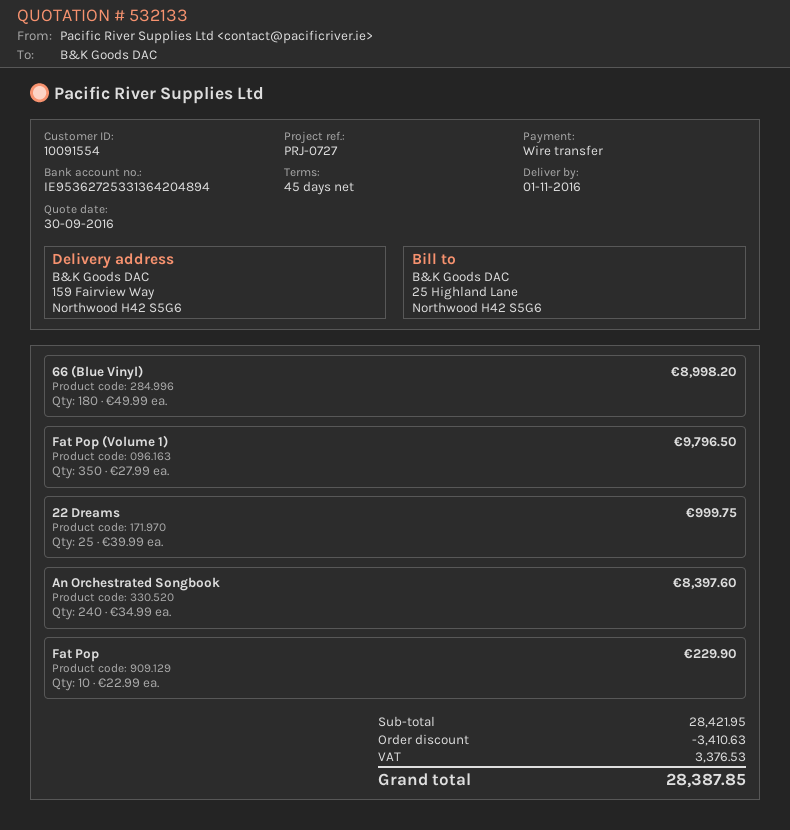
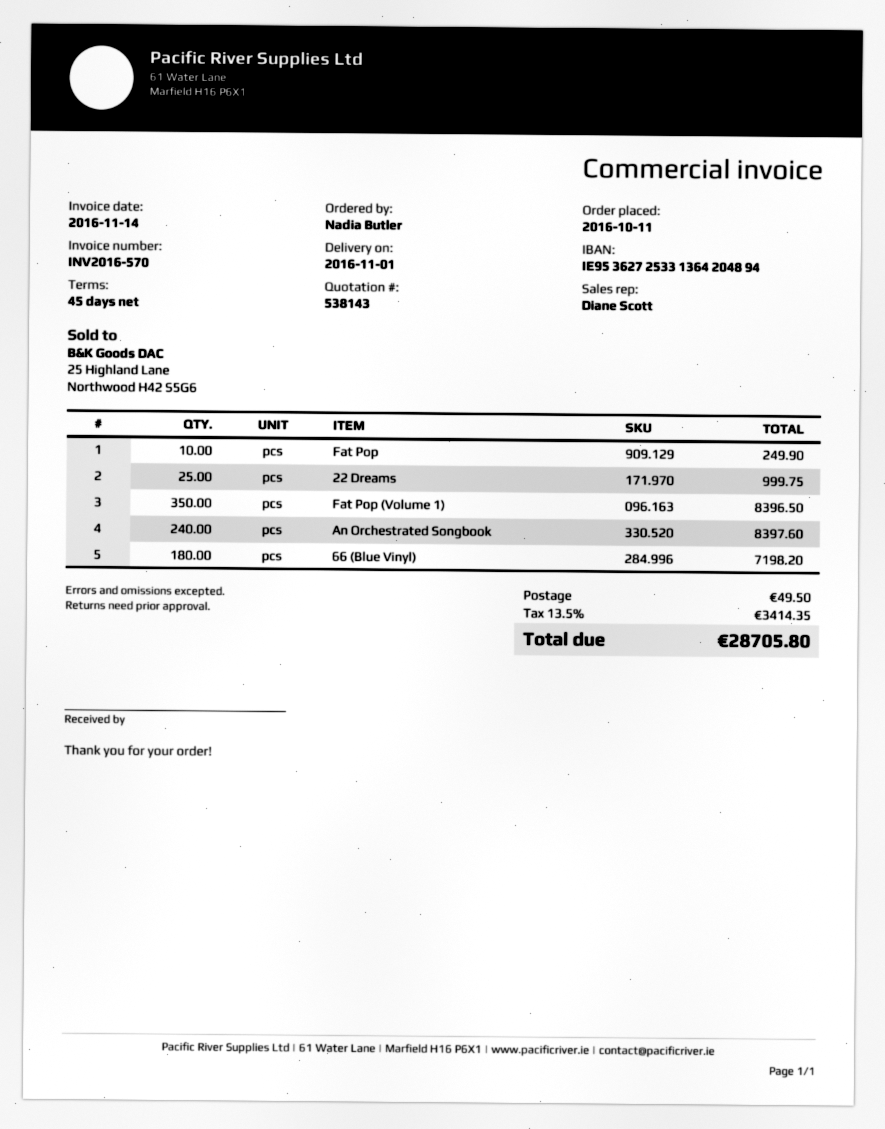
quote number: 532133 -> 538143
66 (Blue Vinyl): 180 for 8998.20 -> 180 for 7198.20
Fat Pop (Volume 1): 350 for 9796.50 -> 350 for 8396.50
Fat Pop: 10 for 229.90 -> 10 for 249.90
discount: 3410.63 -> none
shipping: none -> 49.50
tax: 3376.53 -> 3414.35
total: 28387.85 -> 28705.80

